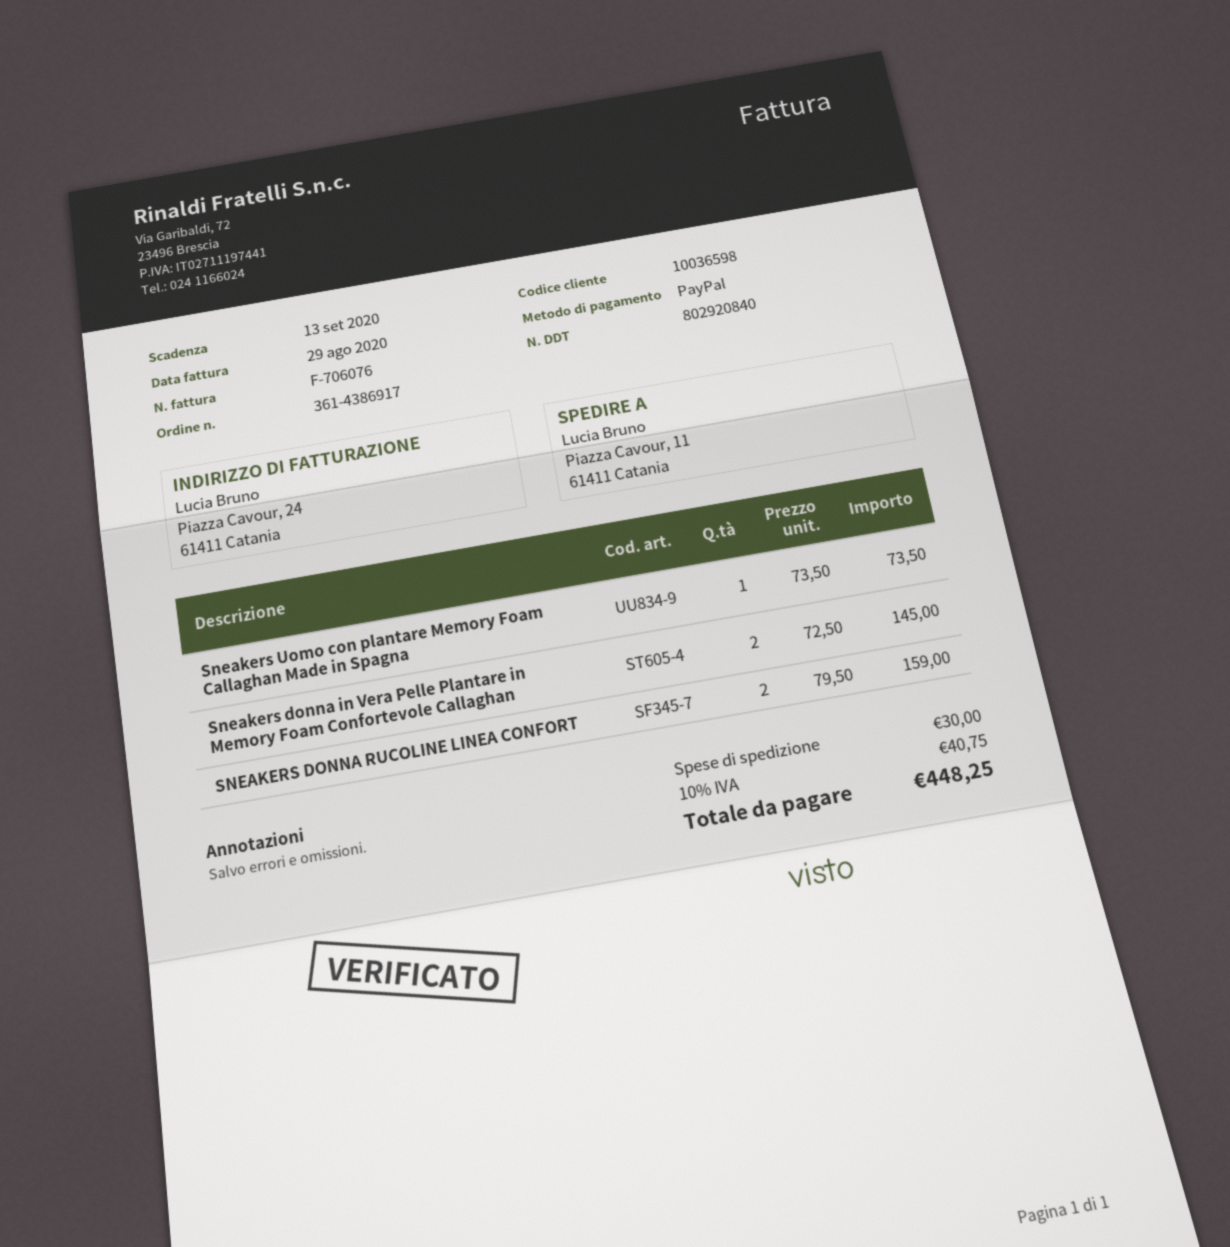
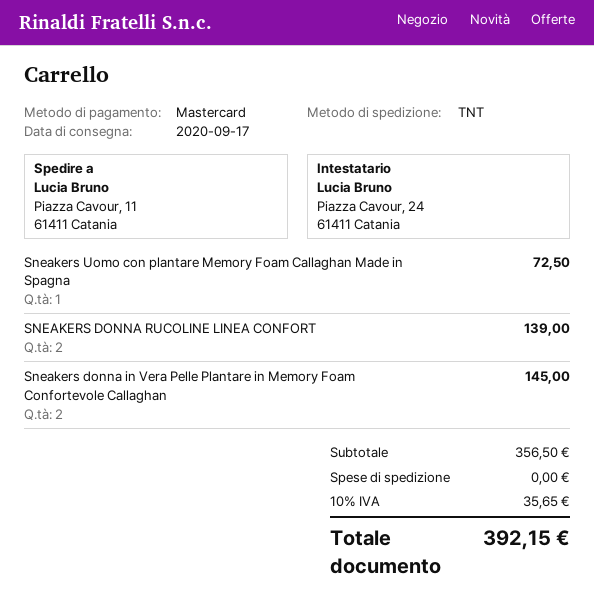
payment method: PayPal -> Mastercard
Sneakers Uomo con plantare Memory Foam Callaghan Made in Spagna: 1 for 73.50 -> 1 for 72.50
SNEAKERS DONNA RUCOLINE LINEA CONFORT: 2 for 159.00 -> 2 for 139.00
shipping: 30.00 -> 0.00
tax: 10% = 40.75 -> 10% = 35.65
total: 448.25 -> 392.15

